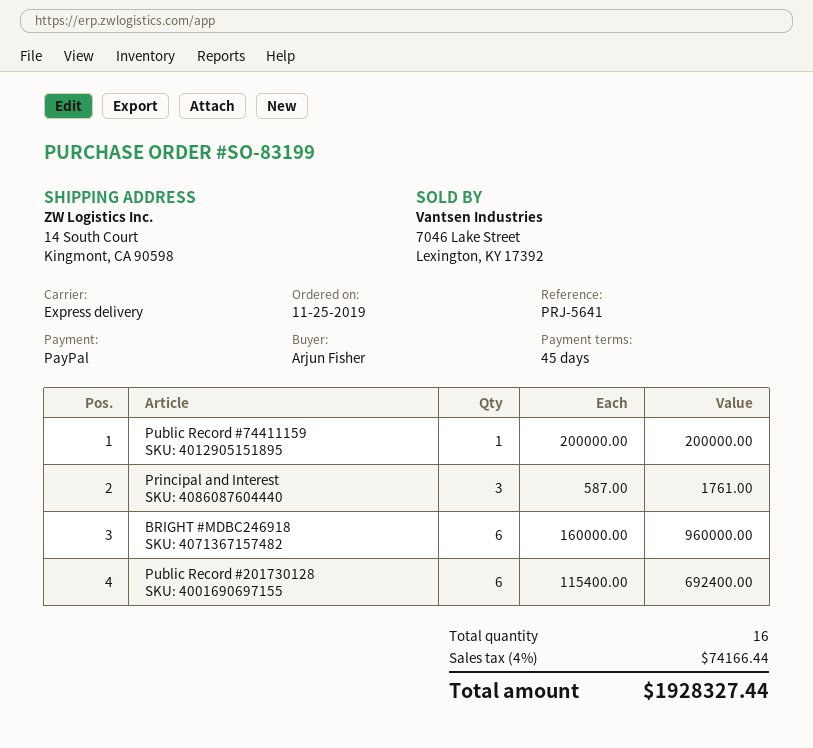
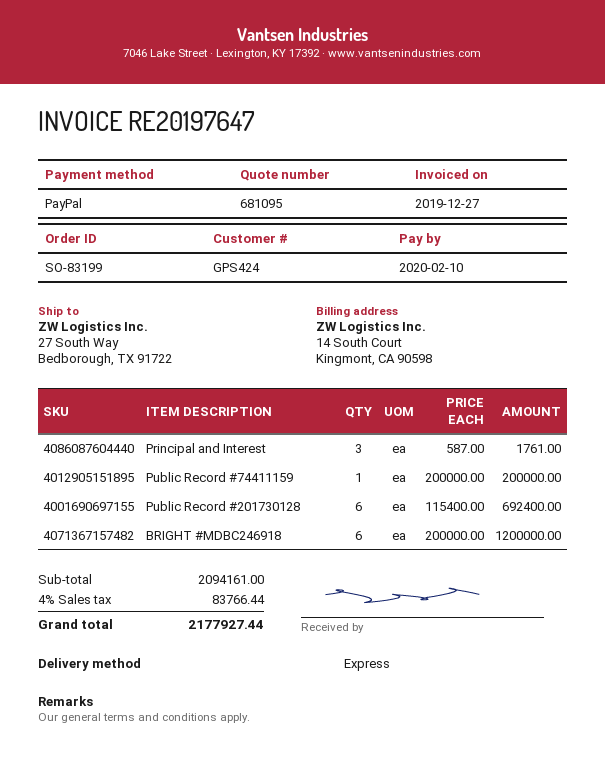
ship to: 14 South Court, Kingmont, CA 90598 -> 27 South Way, Bedborough, TX 91722
BRIGHT #MDBC246918: 6 x 160000.00 = 960000.00 -> 6 x 200000.00 = 1200000.00
tax: 4% = 74166.44 -> 4% = 83766.44
total: 1928327.44 -> 2177927.44

